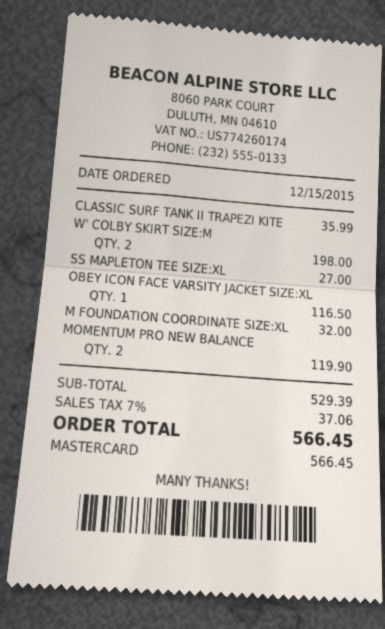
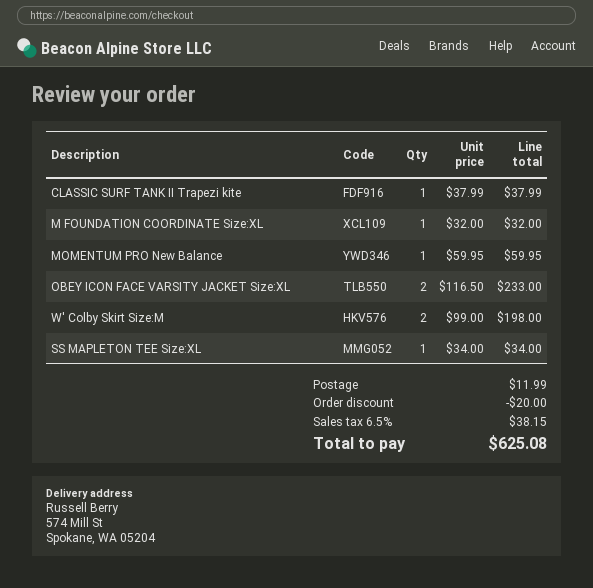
CLASSIC SURF TANK II TRAPEZI KITE: 1 for 35.99 -> 1 for 37.99
SS MAPLETON TEE SIZE:XL: 1 for 27.00 -> 1 for 34.00
OBEY ICON FACE VARSITY JACKET SIZE:XL: 1 for 116.50 -> 2 for 233.00
MOMENTUM PRO NEW BALANCE: 2 for 119.90 -> 1 for 59.95
discount: none -> 20.00
shipping: none -> 11.99
tax: 7% = 37.06 -> 6.5% = 38.15
total: 566.45 -> 625.08

